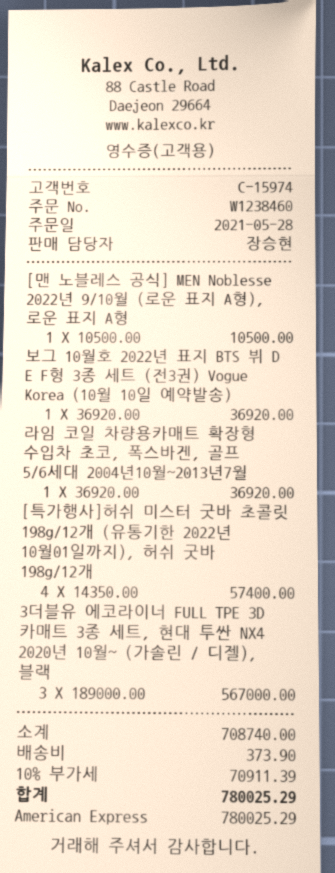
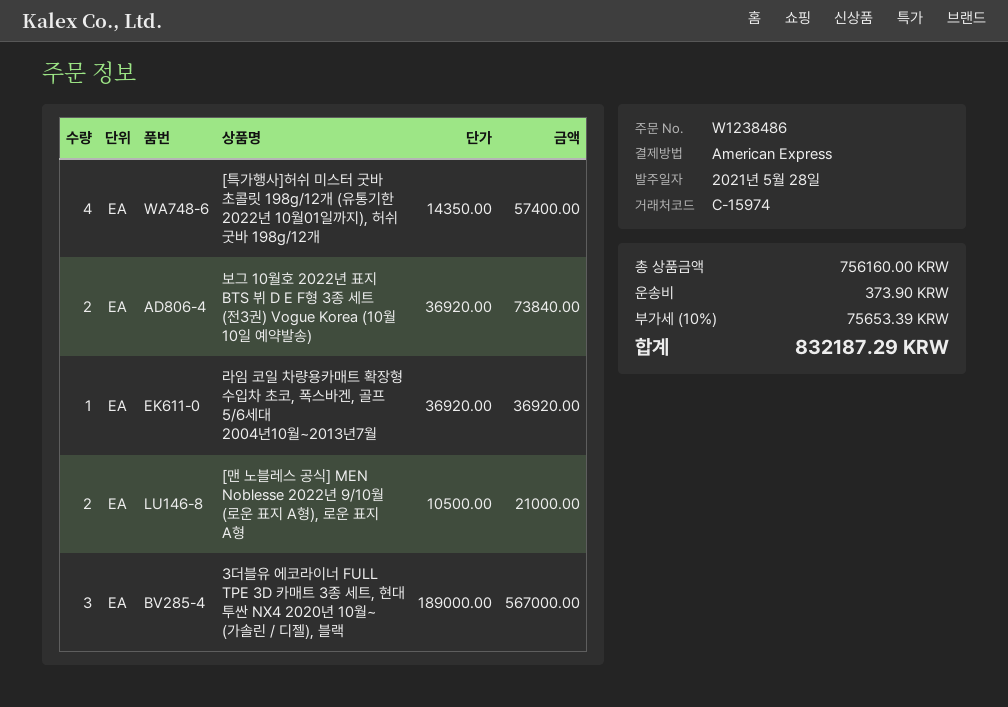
order number: W1238460 -> W1238486
[맨 노블레스 공식] MEN Noblesse 2022년 9/10월 (로운 표지 A형), 로운 표지 A형: 1 x 10500.00 = 10500.00 -> 2 x 10500.00 = 21000.00
보그 10월호 2022년 표지 BTS 뷔 D E F형 3종 세트 (전3권) Vogue Korea (10월 10일 예약발송): 1 x 36920.00 = 36920.00 -> 2 x 36920.00 = 73840.00
subtotal: 708740.00 -> 756160.00
tax: 10% = 70911.39 -> 10% = 75653.39
total: 780025.29 -> 832187.29

